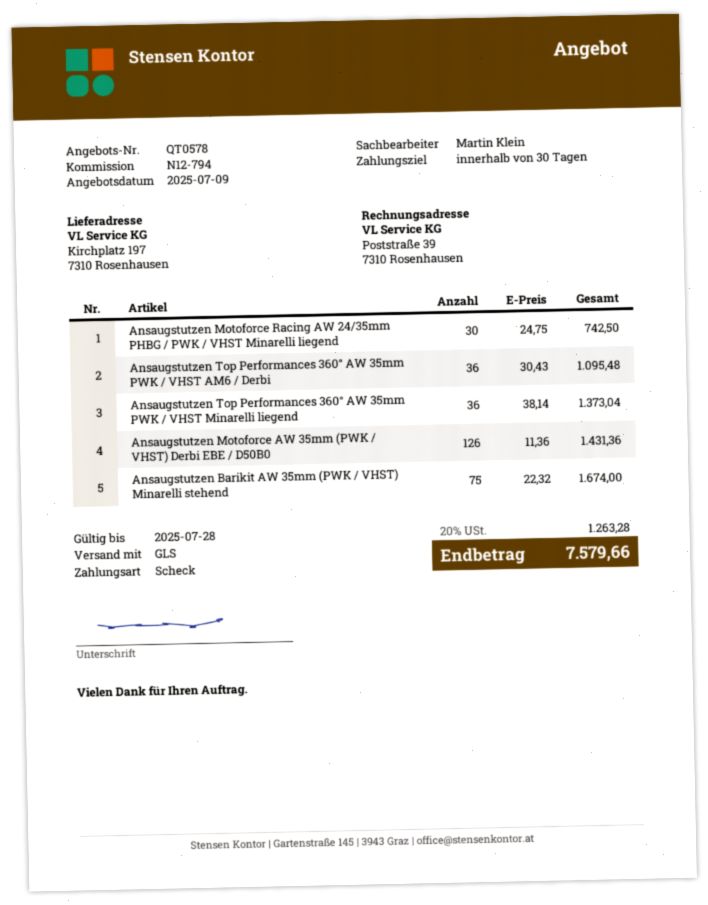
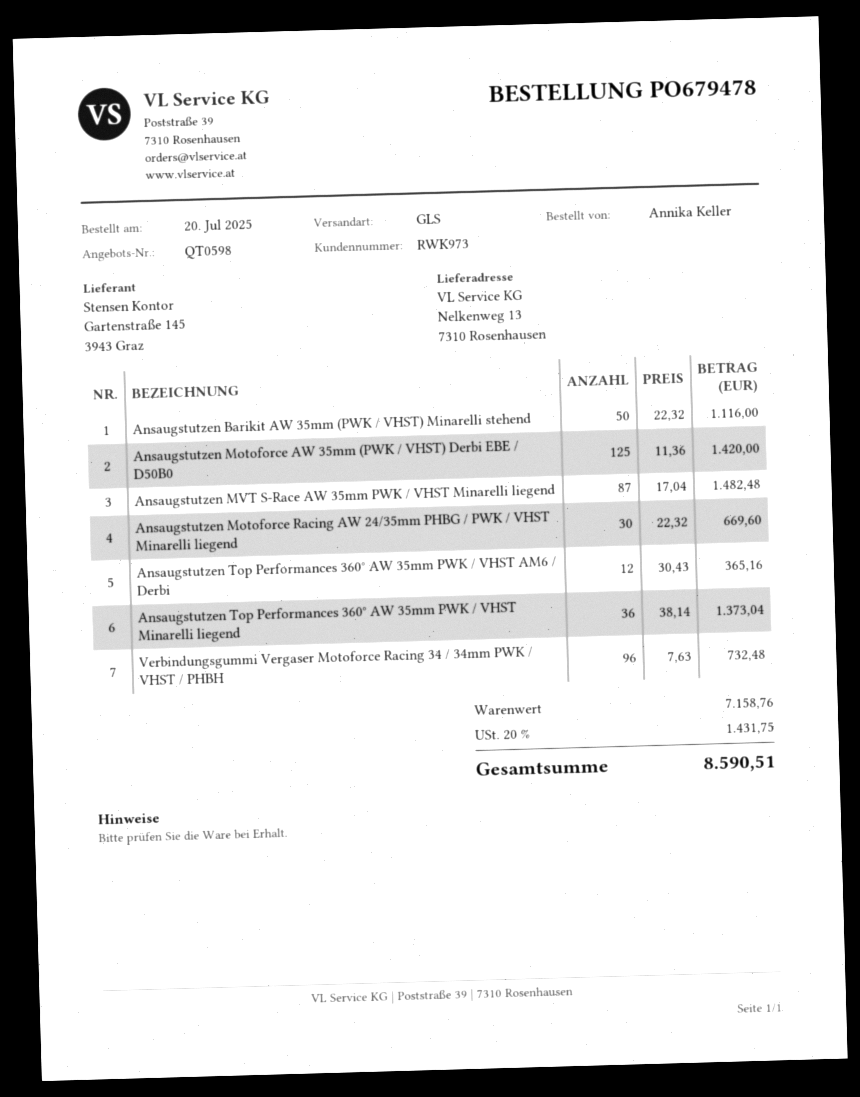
quote number: QT0578 -> QT0598
ship to: Kirchplatz 197, 7310 Rosenhausen -> Nelkenweg 13, 7310 Rosenhausen
Ansaugstutzen Motoforce Racing AW 24/35mm PHBG / PWK / VHST Minarelli liegend: 30 x 24.75 = 742.50 -> 30 x 22.32 = 669.60
Ansaugstutzen Top Performances 360° AW 35mm PWK / VHST AM6 / Derbi: 36 x 30.43 = 1095.48 -> 12 x 30.43 = 365.16
Ansaugstutzen Motoforce AW 35mm (PWK / VHST) Derbi EBE / D50B0: 126 x 11.36 = 1431.36 -> 125 x 11.36 = 1420.00
Ansaugstutzen Barikit AW 35mm (PWK / VHST) Minarelli stehend: 75 x 22.32 = 1674.00 -> 50 x 22.32 = 1116.00
Ansaugstutzen MVT S-Race AW 35mm PWK / VHST Minarelli liegend: none -> 87 x 17.04 = 1482.48
Verbindungsgummi Vergaser Motoforce Racing 34 / 34mm PWK / VHST / PHBH: none -> 96 x 7.63 = 732.48
tax: 20% = 1263.28 -> 20% = 1431.75
total: 7579.66 -> 8590.51

